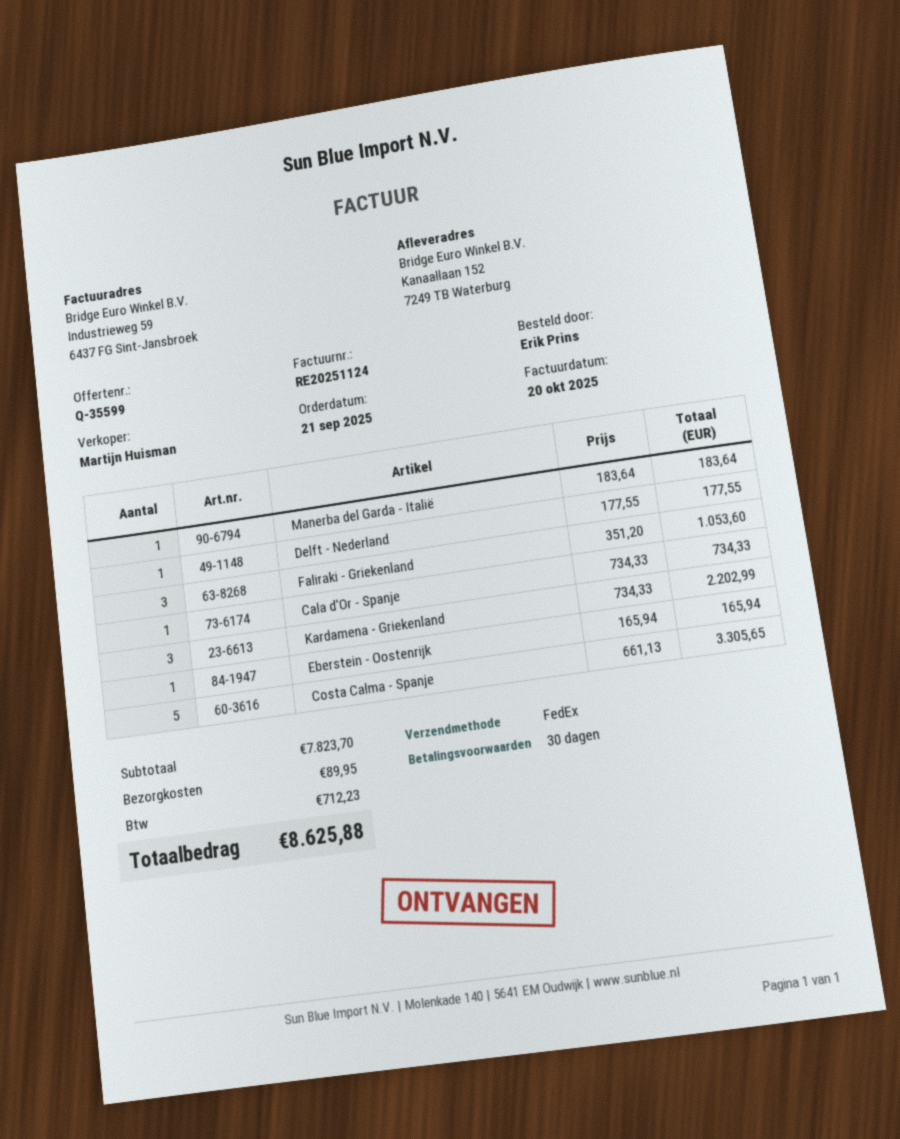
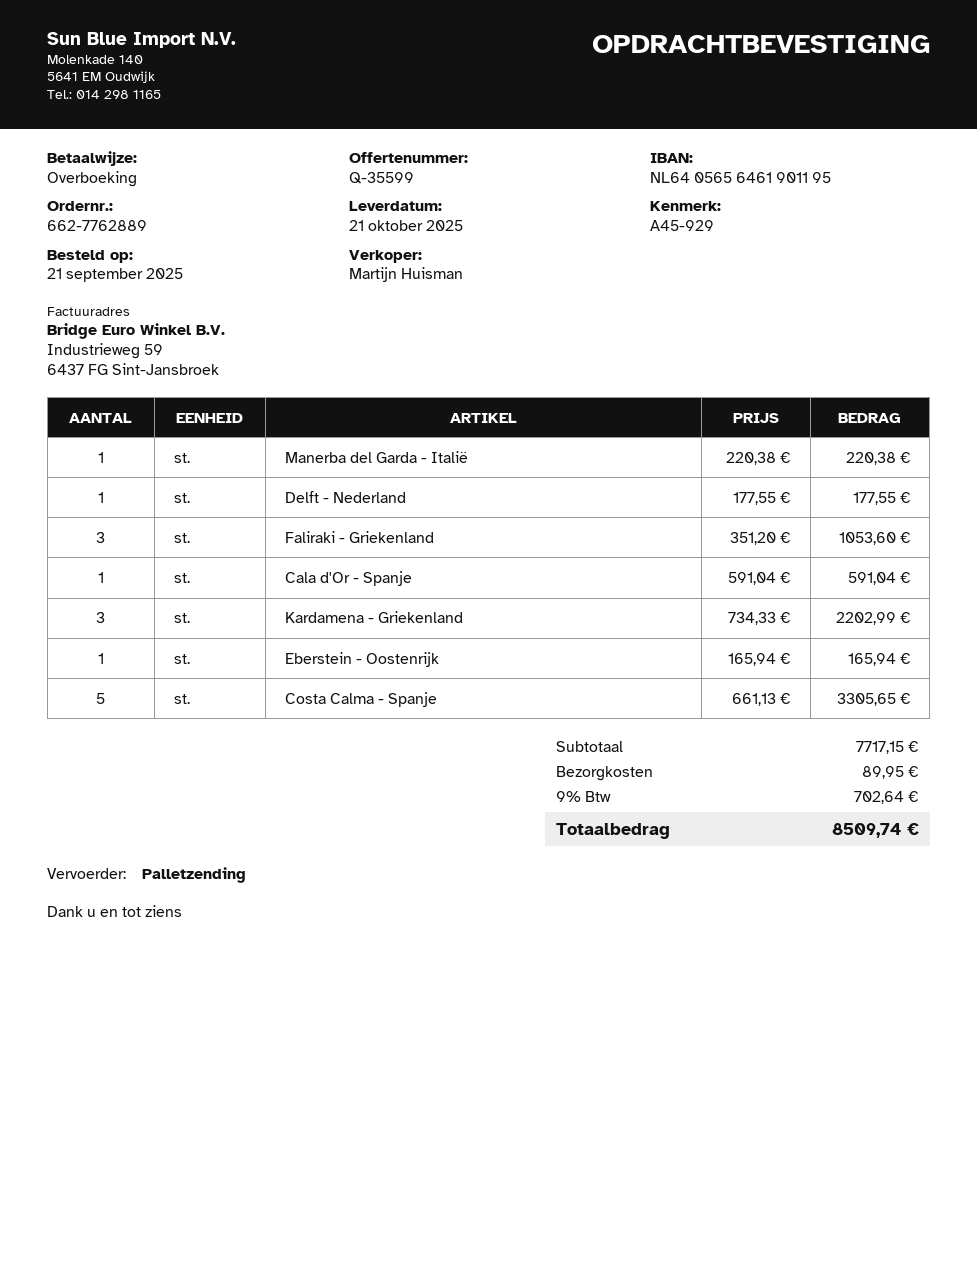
shipping method: FedEx -> pallet freight
Manerba del Garda - Italië: 1 x 183.64 = 183.64 -> 1 x 220.38 = 220.38
Cala d'Or - Spanje: 1 x 734.33 = 734.33 -> 1 x 591.04 = 591.04
subtotal: 7823.70 -> 7717.15
tax: 712.23 -> 702.64
total: 8625.88 -> 8509.74

